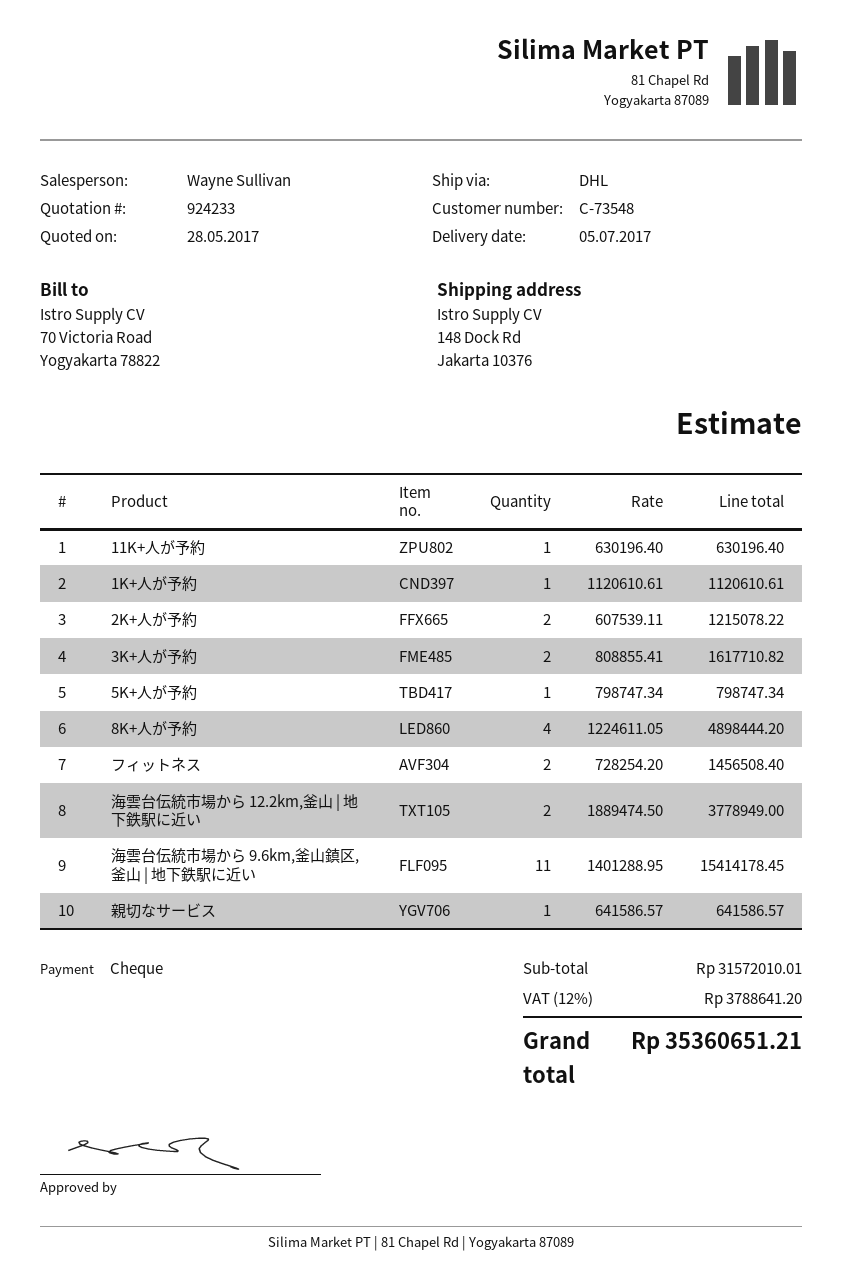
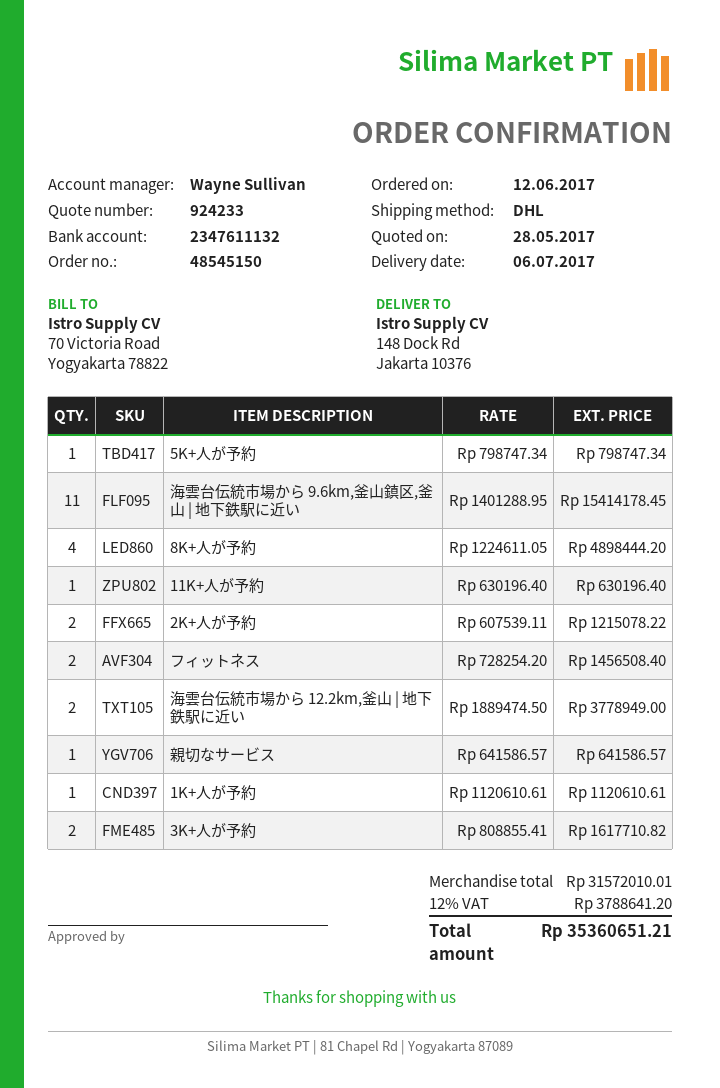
delivery date: 2017-07-05 -> 2017-07-06

